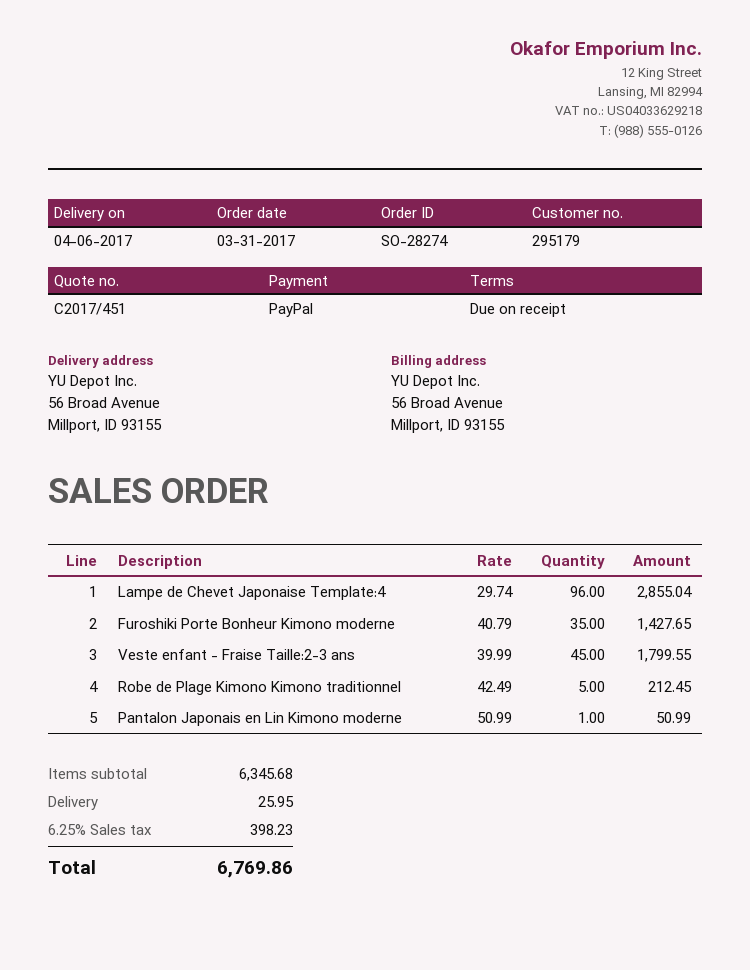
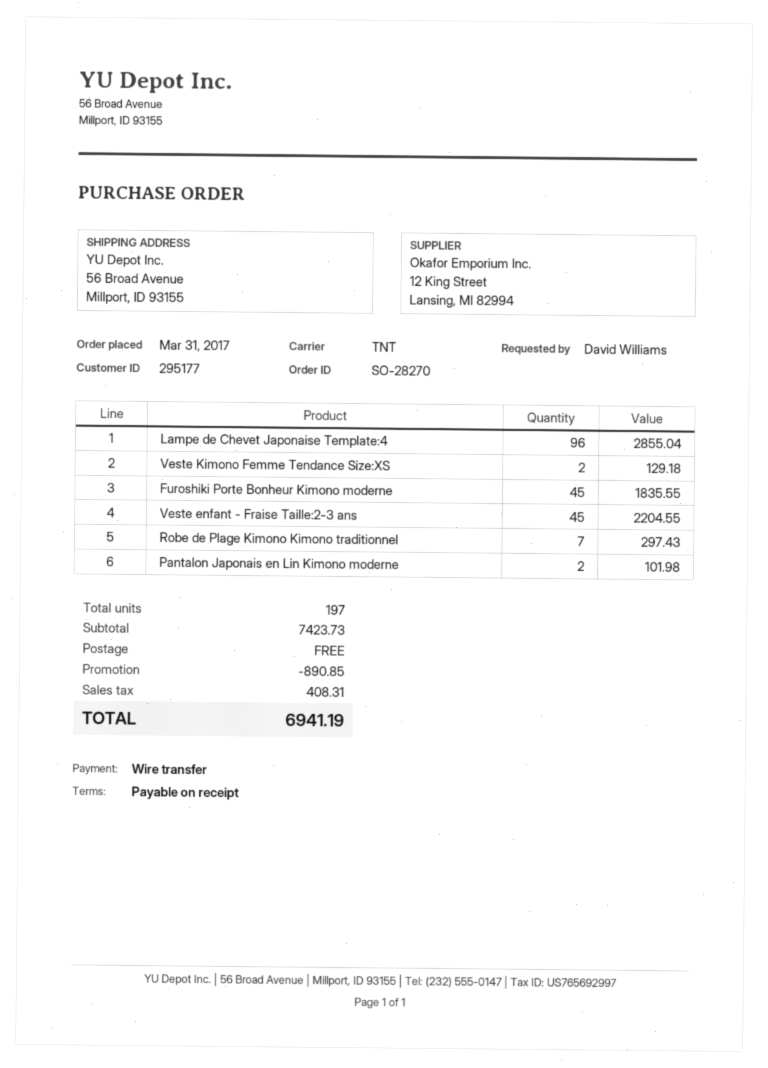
order number: SO-28274 -> SO-28270
customer number: 295179 -> 295177
payment method: PayPal -> bank transfer
Furoshiki Porte Bonheur Kimono moderne: 35 for 1427.65 -> 45 for 1835.55
Veste enfant - Fraise Taille:2-3 ans: 45 for 1799.55 -> 45 for 2204.55
Robe de Plage Kimono Kimono traditionnel: 5 for 212.45 -> 7 for 297.43
Pantalon Japonais en Lin Kimono moderne: 1 for 50.99 -> 2 for 101.98
Veste Kimono Femme Tendance Size:XS: none -> 2 for 129.18
subtotal: 6345.68 -> 7423.73
discount: none -> 890.85
shipping: 25.95 -> 0.00
tax: 398.23 -> 408.31
total: 6769.86 -> 6941.19

